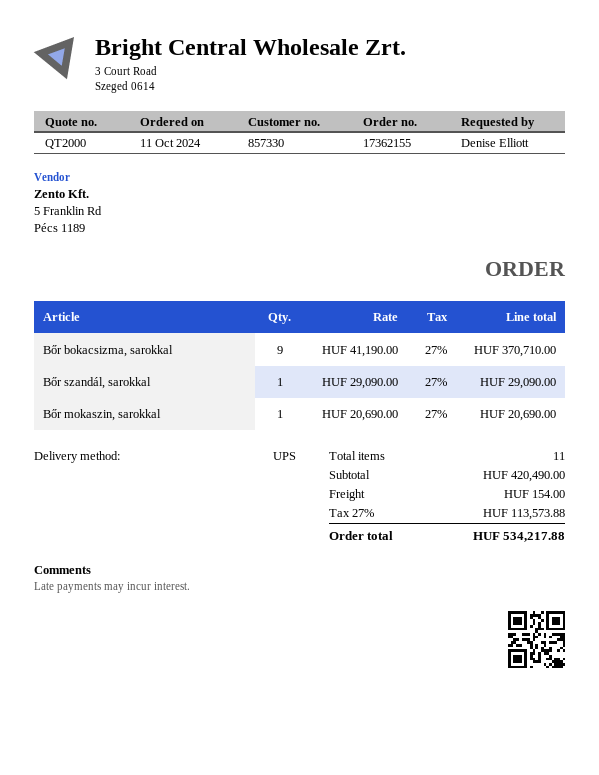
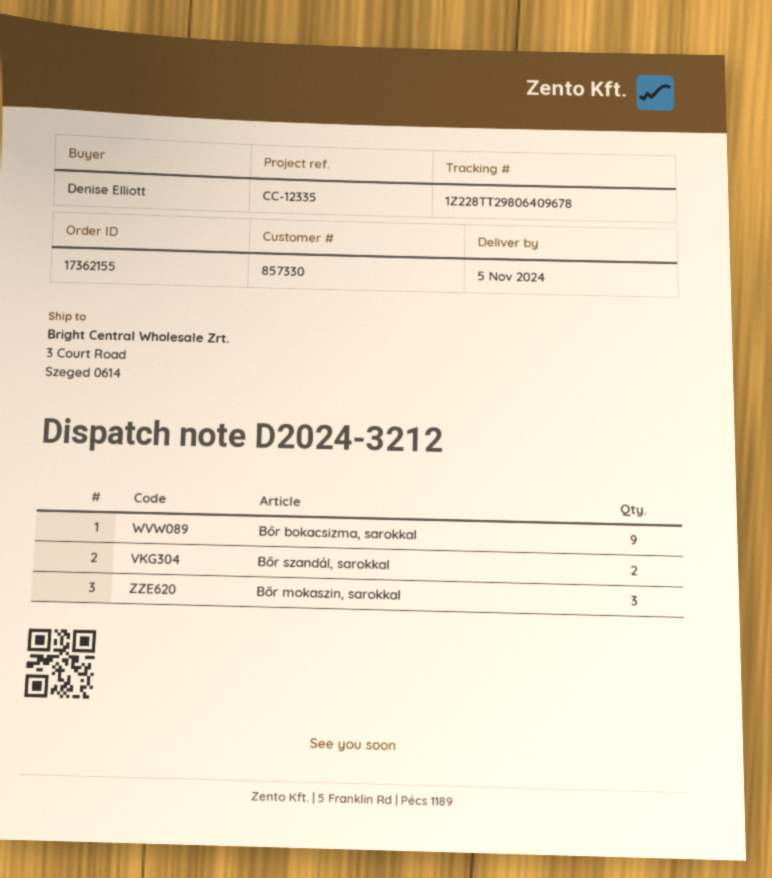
Bőr szandál, sarokkal: 1 -> 2
Bőr mokaszin, sarokkal: 1 -> 3

